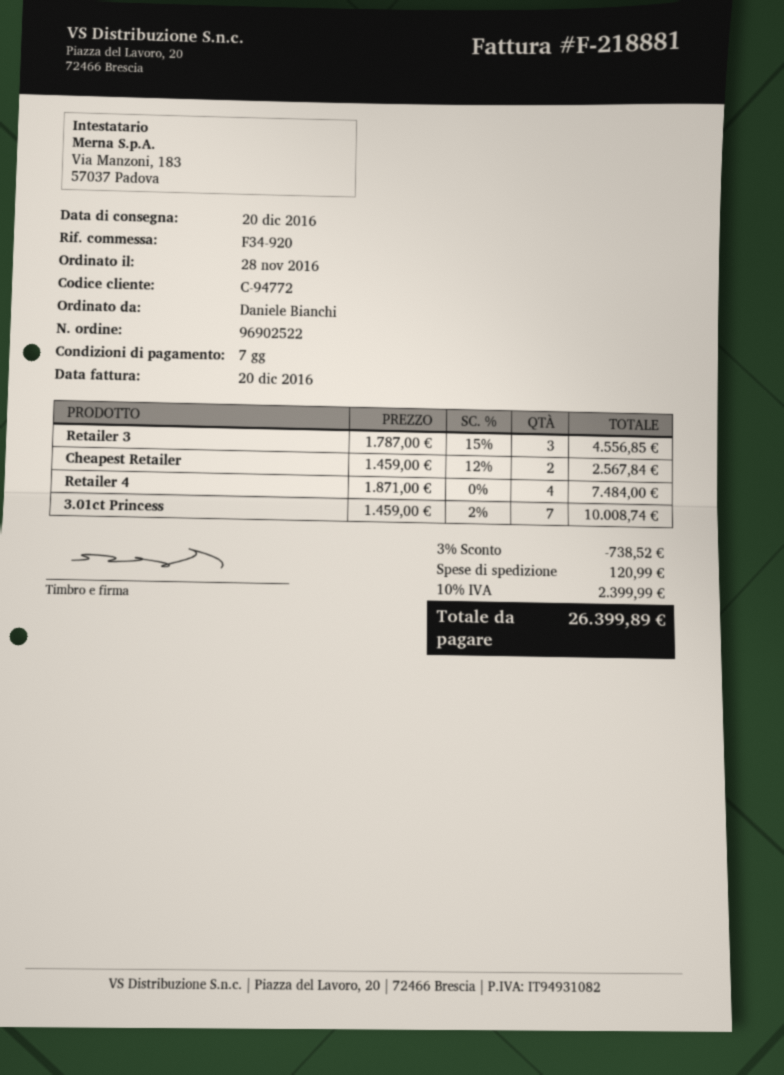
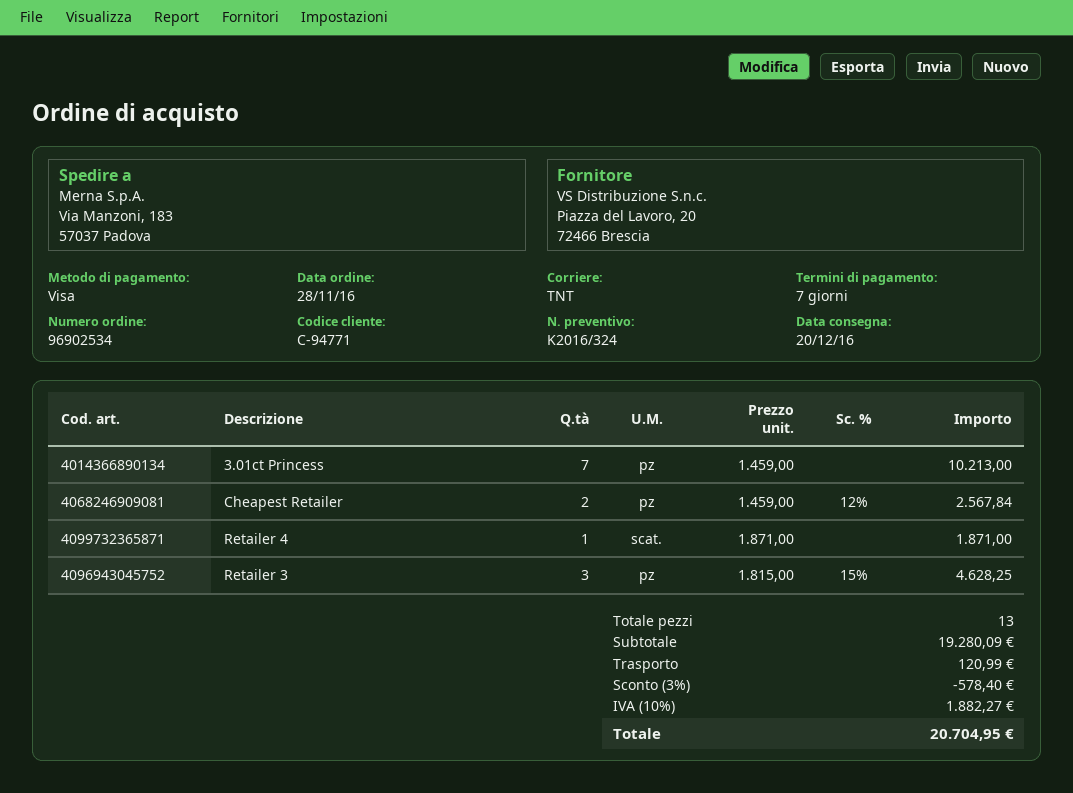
order number: 96902522 -> 96902534
customer number: C-94772 -> C-94771
Retailer 3: 3 x 1787.00 - 15% = 4556.85 -> 3 x 1815.00 - 15% = 4628.25
Retailer 4: 4 x 1871.00 = 7484.00 -> 1 x 1871.00 = 1871.00
3.01ct Princess: 7 x 1459.00 - 2% = 10008.74 -> 7 x 1459.00 = 10213.00
discount: 3% = 738.52 -> 3% = 578.40
tax: 10% = 2399.99 -> 10% = 1882.27
total: 26399.89 -> 20704.95

